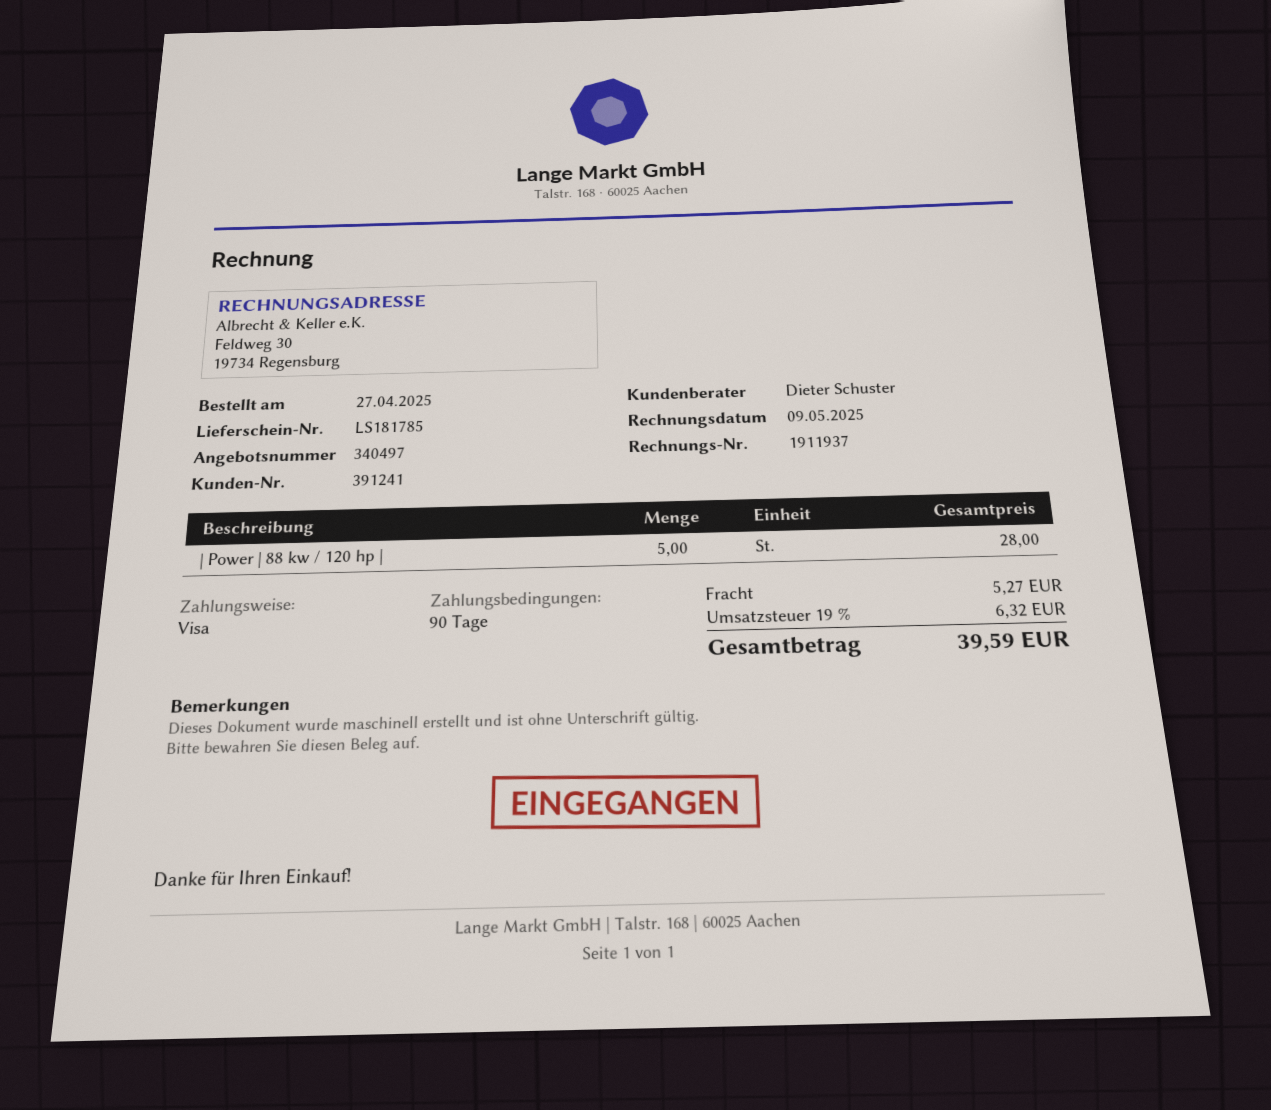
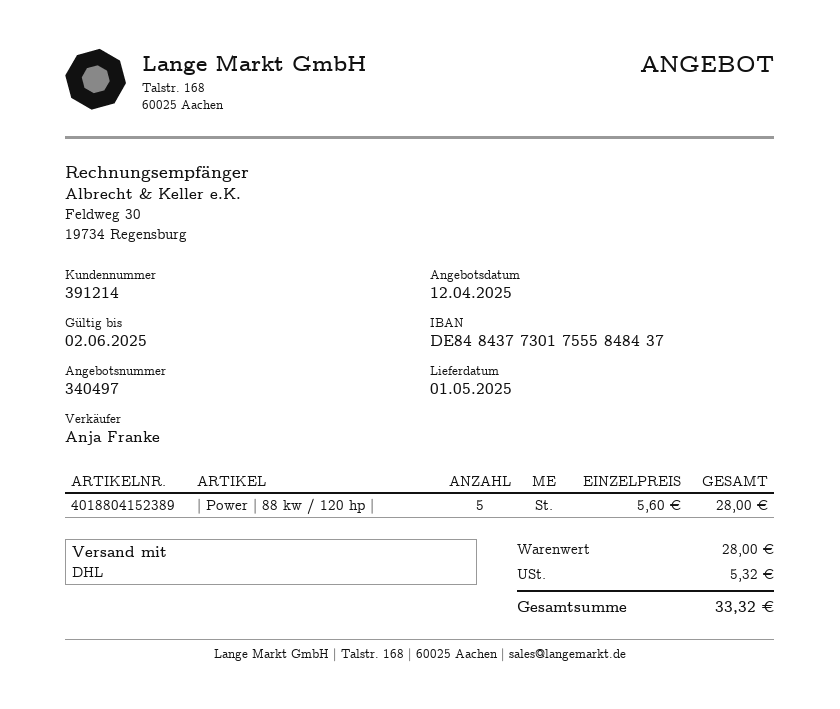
customer number: 391241 -> 391214
sales rep: Dieter Schuster -> Anja Franke
shipping: 5.27 -> none
tax: 6.32 -> 5.32
total: 39.59 -> 33.32

